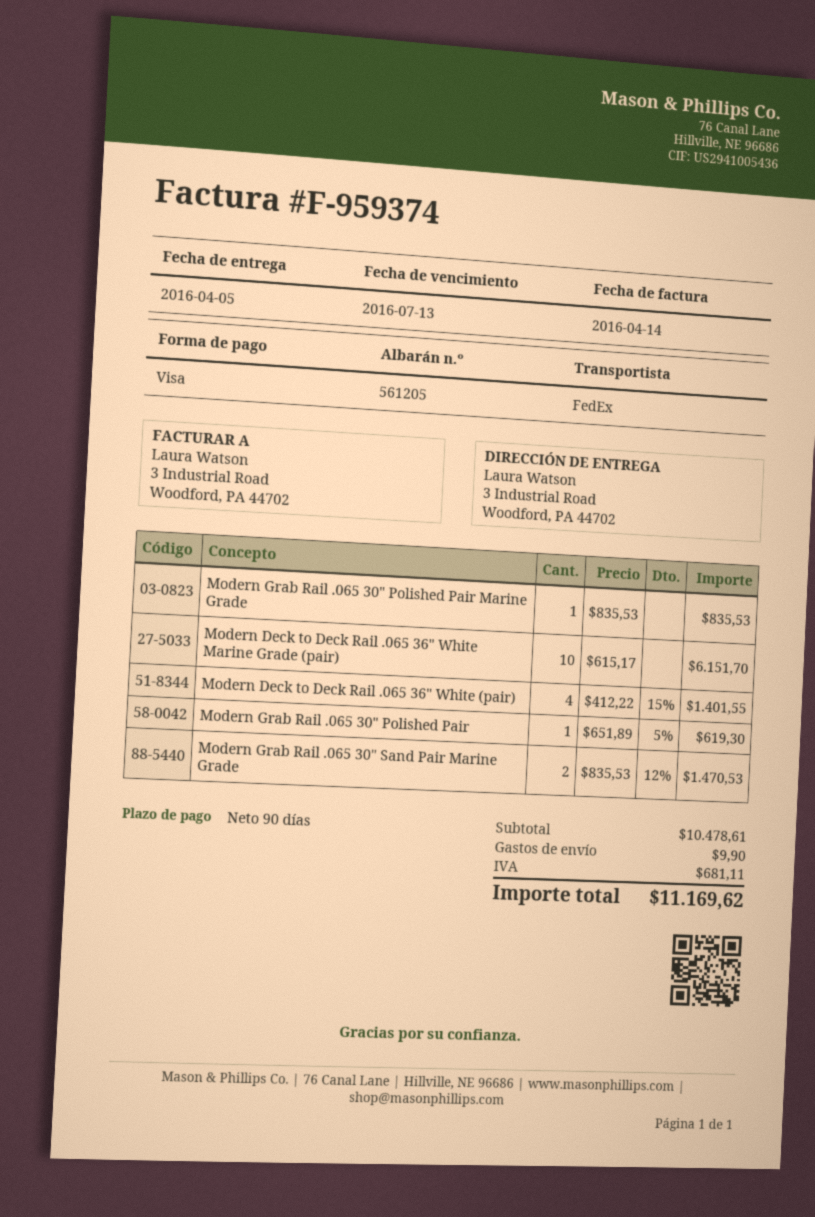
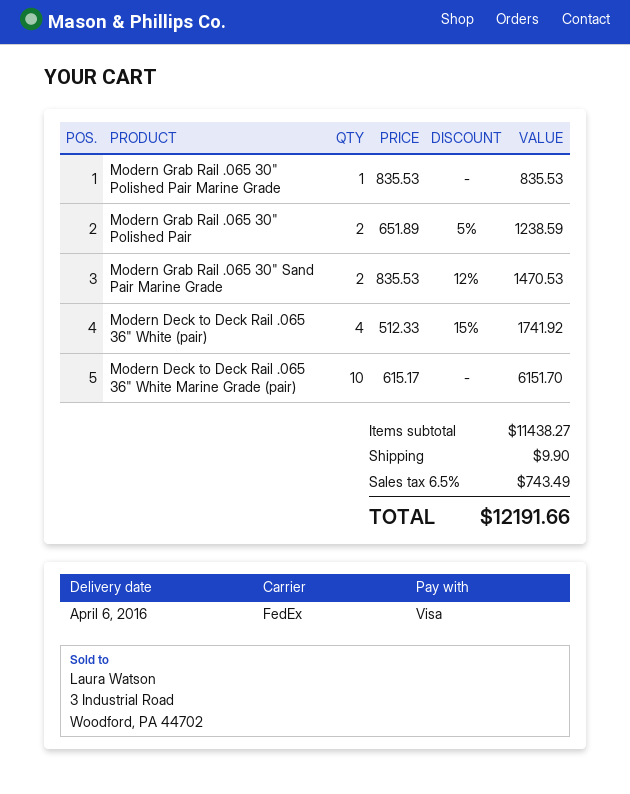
delivery date: 2016-04-05 -> 2016-04-06
Modern Deck to Deck Rail .065 36" White (pair): 4 x 412.22 - 15% = 1401.55 -> 4 x 512.33 - 15% = 1741.92
Modern Grab Rail .065 30" Polished Pair: 1 x 651.89 - 5% = 619.30 -> 2 x 651.89 - 5% = 1238.59
subtotal: 10478.61 -> 11438.27
tax: 681.11 -> 743.49
total: 11169.62 -> 12191.66

